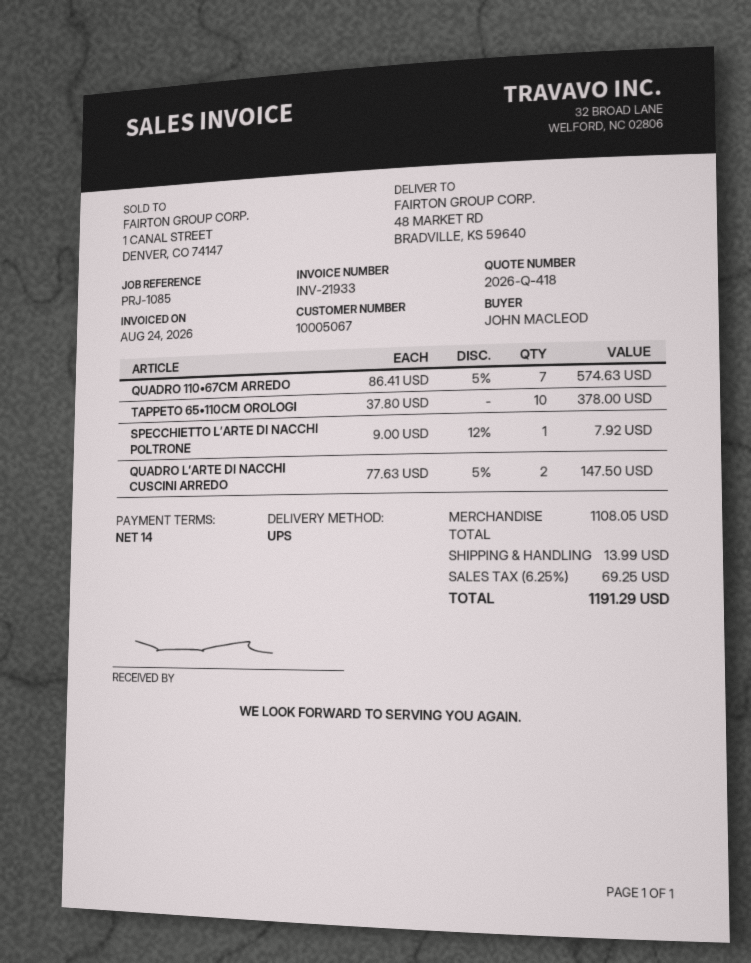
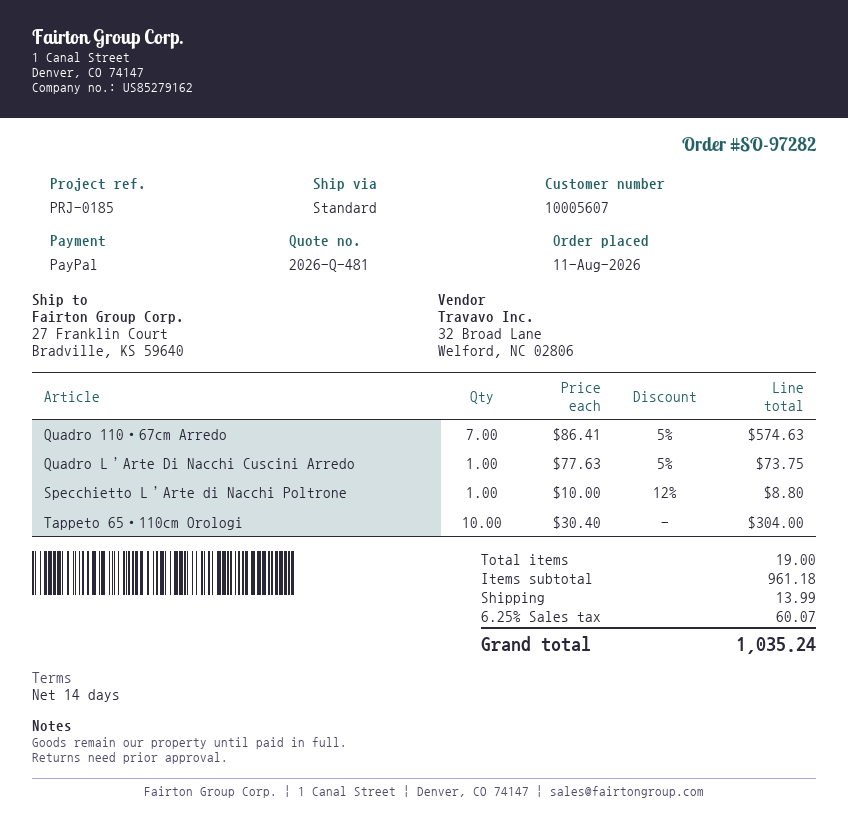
quote number: 2026-Q-418 -> 2026-Q-481
customer number: 10005067 -> 10005607
reference: PRJ-1085 -> PRJ-0185
shipping method: UPS -> standard
ship to: 48 MARKET RD, BRADVILLE, KS 59640 -> 27 Franklin Court, Bradville, KS 59640
TAPPETO 65•110CM OROLOGI: 10 x 37.80 = 378.00 -> 10 x 30.40 = 304.00
SPECCHIETTO L’ARTE DI NACCHI POLTRONE: 1 x 9.00 - 12% = 7.92 -> 1 x 10.00 - 12% = 8.80
QUADRO L’ARTE DI NACCHI CUSCINI ARREDO: 2 x 77.63 - 5% = 147.50 -> 1 x 77.63 - 5% = 73.75
subtotal: 1108.05 -> 961.18
tax: 6.25% = 69.25 -> 6.25% = 60.07
total: 1191.29 -> 1035.24

